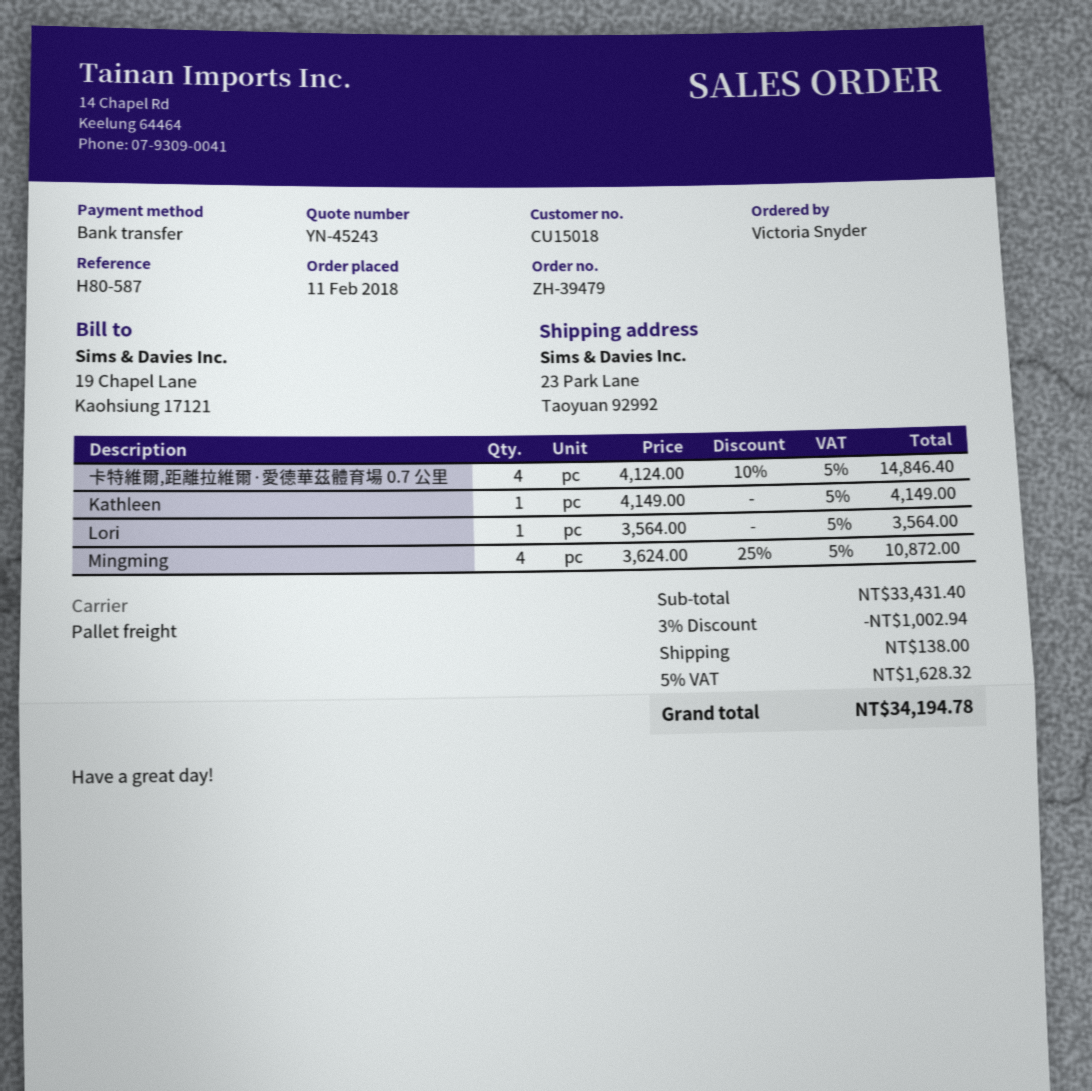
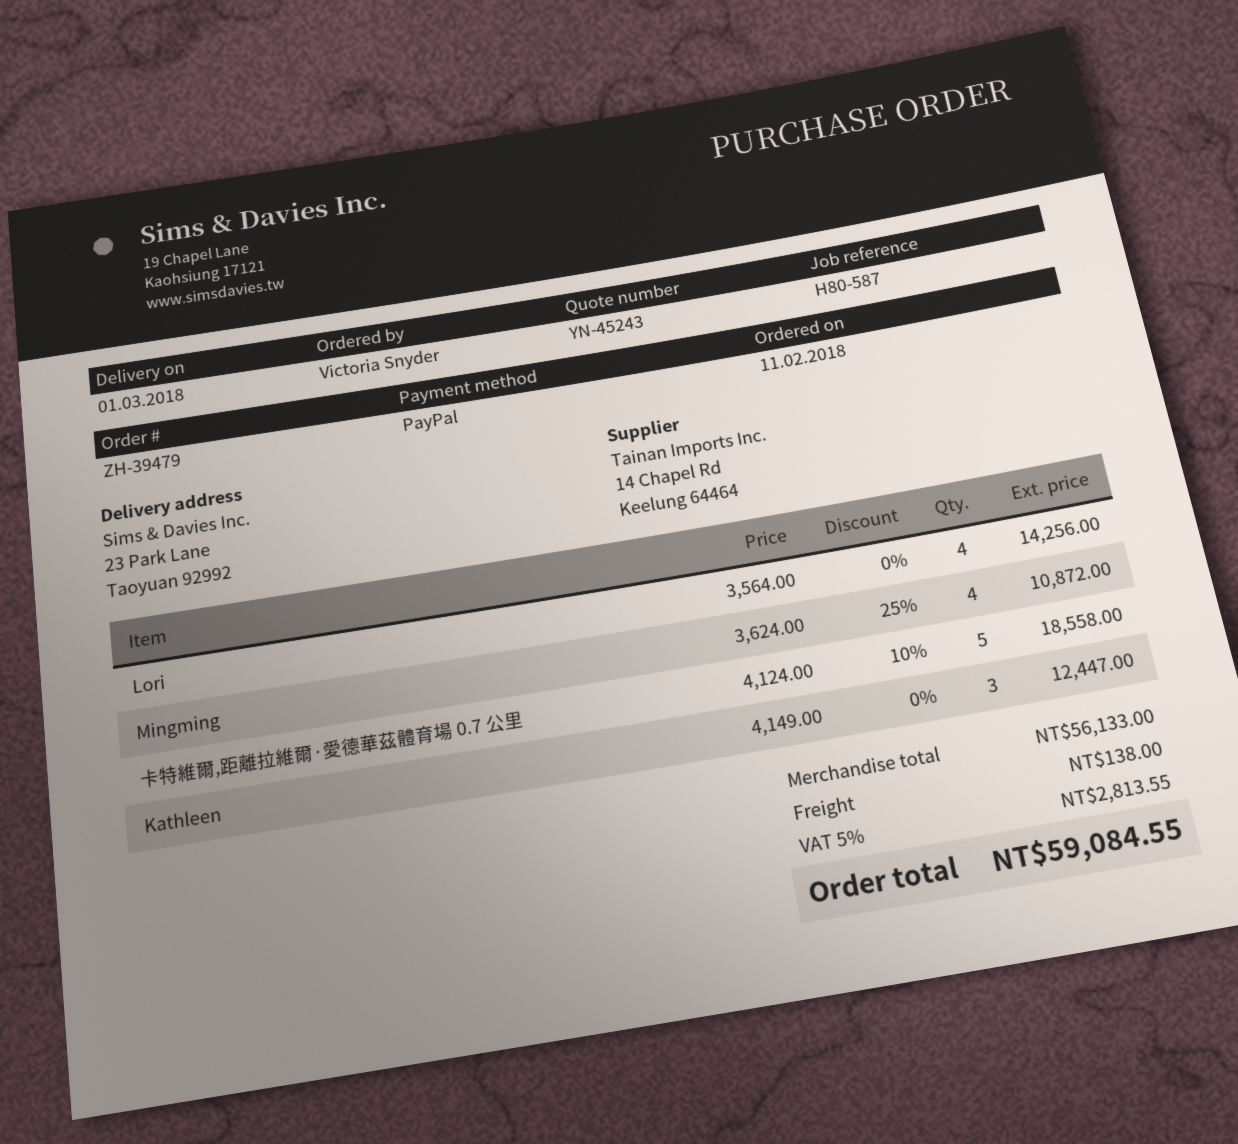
payment method: bank transfer -> PayPal
卡特維爾,距離拉維爾·愛德華茲體育場 0.7 公里: 4 x 4124.00 - 10% = 14846.40 -> 5 x 4124.00 - 10% = 18558.00
Kathleen: 1 x 4149.00 = 4149.00 -> 3 x 4149.00 = 12447.00
Lori: 1 x 3564.00 = 3564.00 -> 4 x 3564.00 = 14256.00
subtotal: 33431.40 -> 56133.00
discount: 3% = 1002.94 -> none
tax: 5% = 1628.32 -> 5% = 2813.55
total: 34194.78 -> 59084.55

